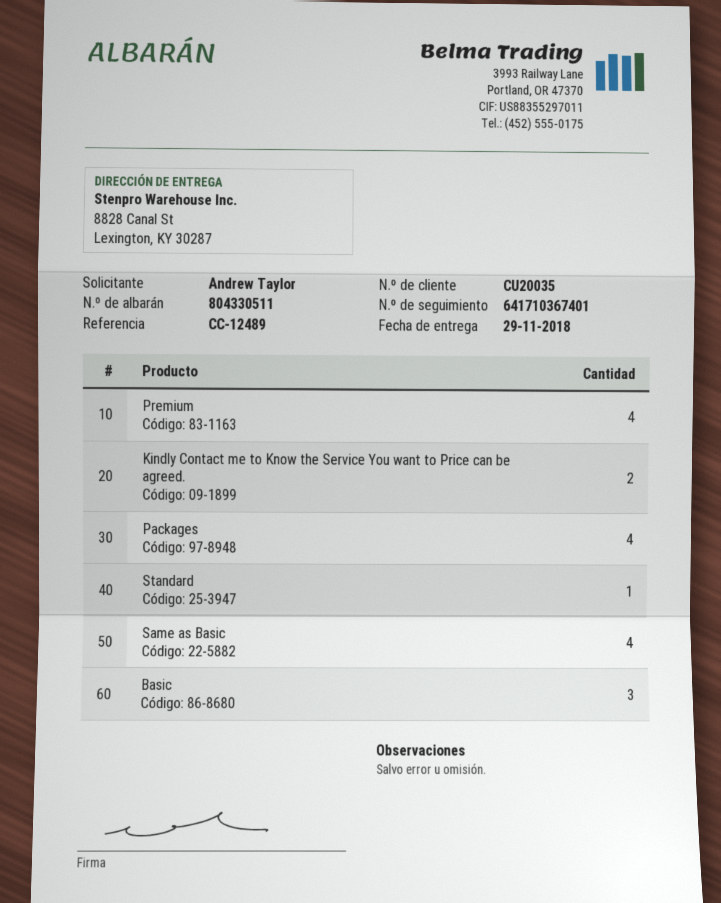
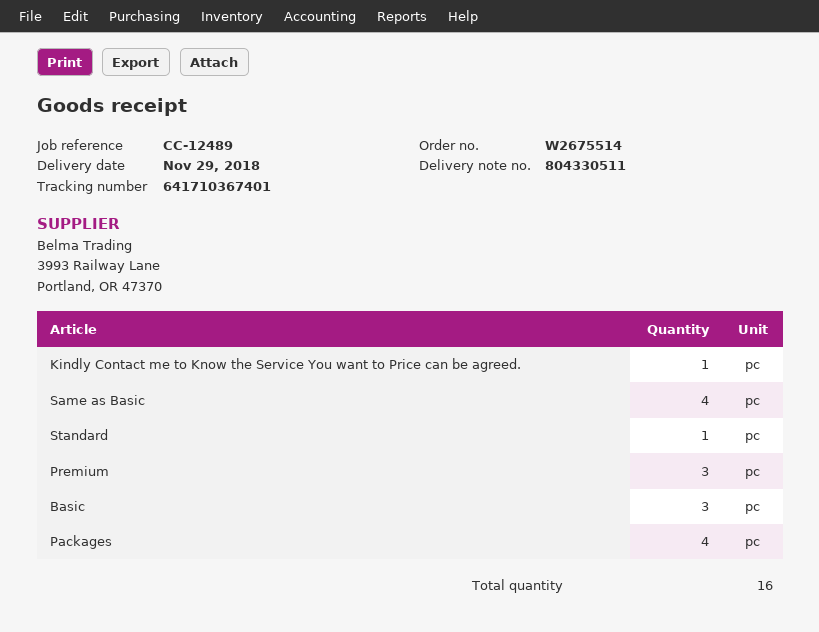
Premium: 4 -> 3
Kindly Contact me to Know the Service You want to Price can be agreed.: 2 -> 1

